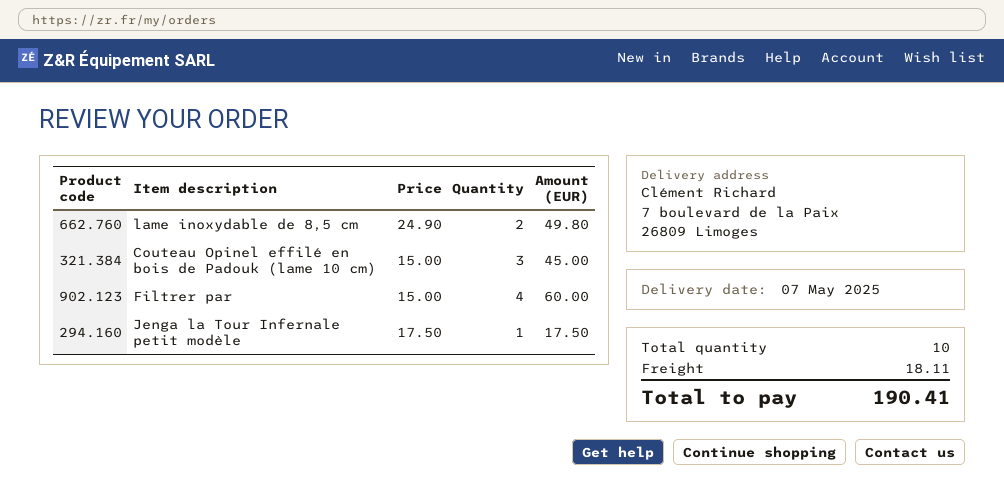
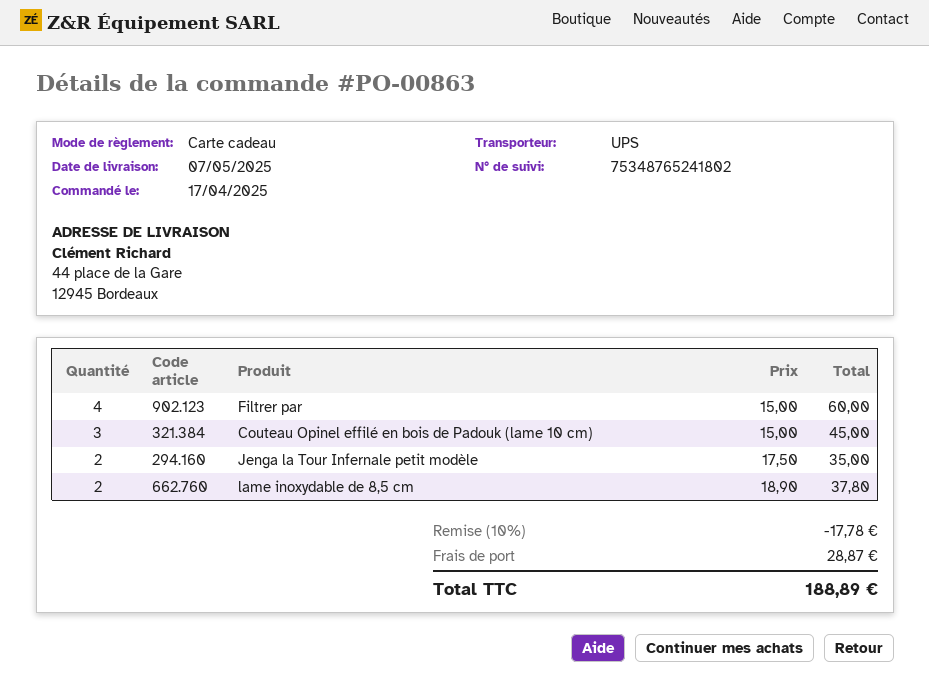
ship to: 7 boulevard de la Paix, 26809 Limoges -> 44 place de la Gare, 12945 Bordeaux
lame inoxydable de 8,5 cm: 2 x 24.90 = 49.80 -> 2 x 18.90 = 37.80
Jenga la Tour Infernale petit modèle: 1 x 17.50 = 17.50 -> 2 x 17.50 = 35.00
discount: none -> 10% = 17.78
shipping: 18.11 -> 28.87
total: 190.41 -> 188.89

